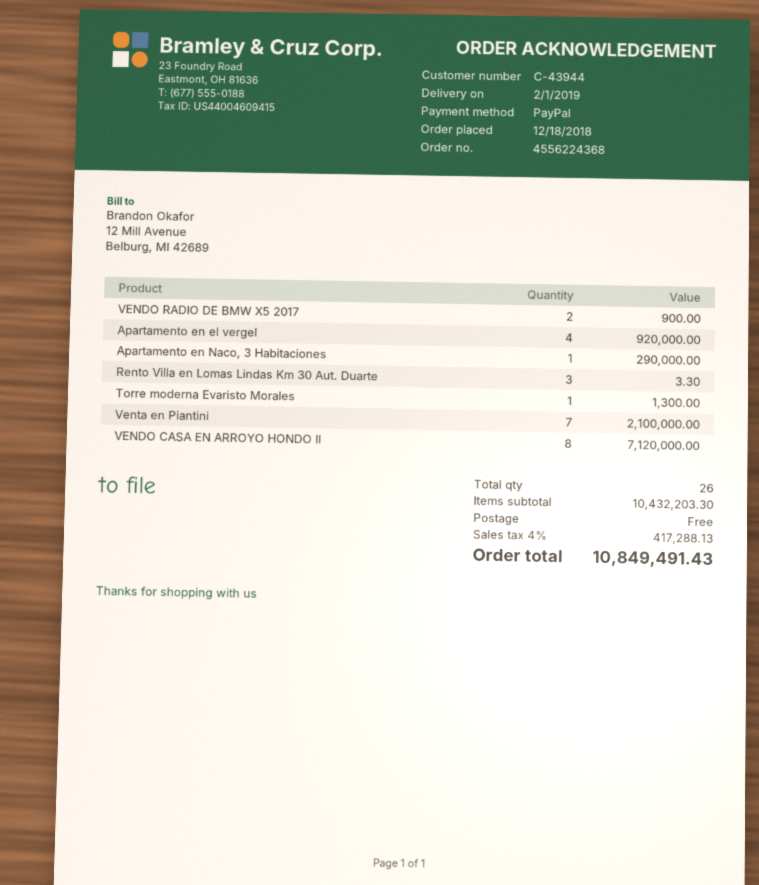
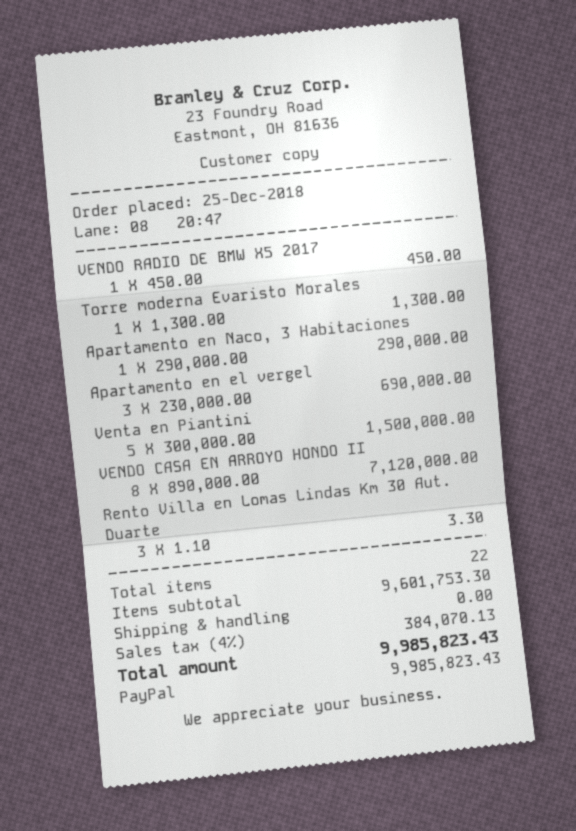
order date: 2018-12-18 -> 2018-12-25
VENDO RADIO DE BMW X5 2017: 2 for 900.00 -> 1 for 450.00
Apartamento en el vergel: 4 for 920000.00 -> 3 for 690000.00
Venta en Piantini: 7 for 2100000.00 -> 5 for 1500000.00
total quantity: 26 -> 22
subtotal: 10432203.30 -> 9601753.30
tax: 4% = 417288.13 -> 4% = 384070.13
total: 10849491.43 -> 9985823.43

